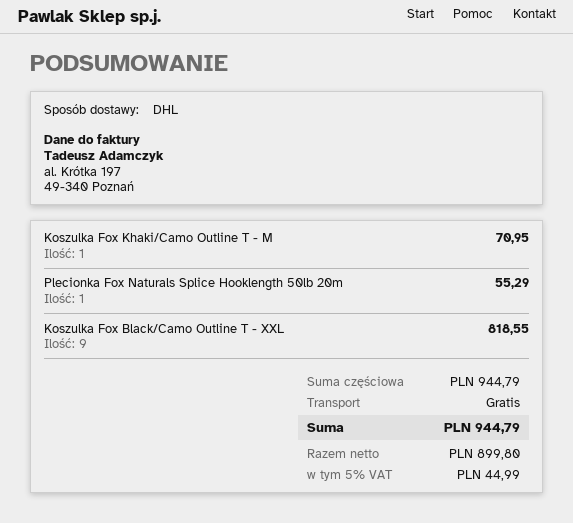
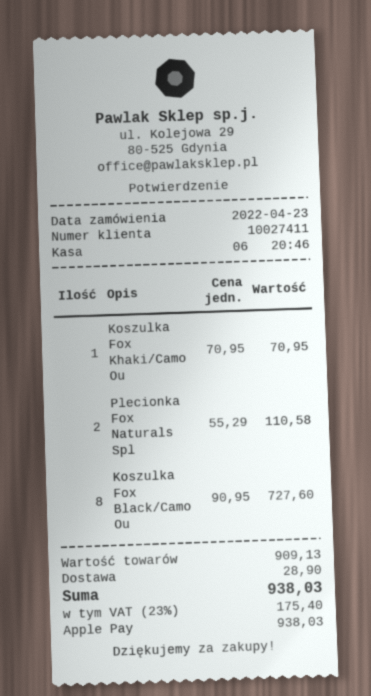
Plecionka Fox Naturals Splice Hooklength 50lb 20m: 1 for 55.29 -> 2 for 110.58
Koszulka Fox Black/Camo Outline T - XXL: 9 for 818.55 -> 8 for 727.60
subtotal: 944.79 -> 909.13
shipping: 0.00 -> 28.90
tax: 5% = 44.99 -> 23% = 175.40
total: 944.79 -> 938.03

